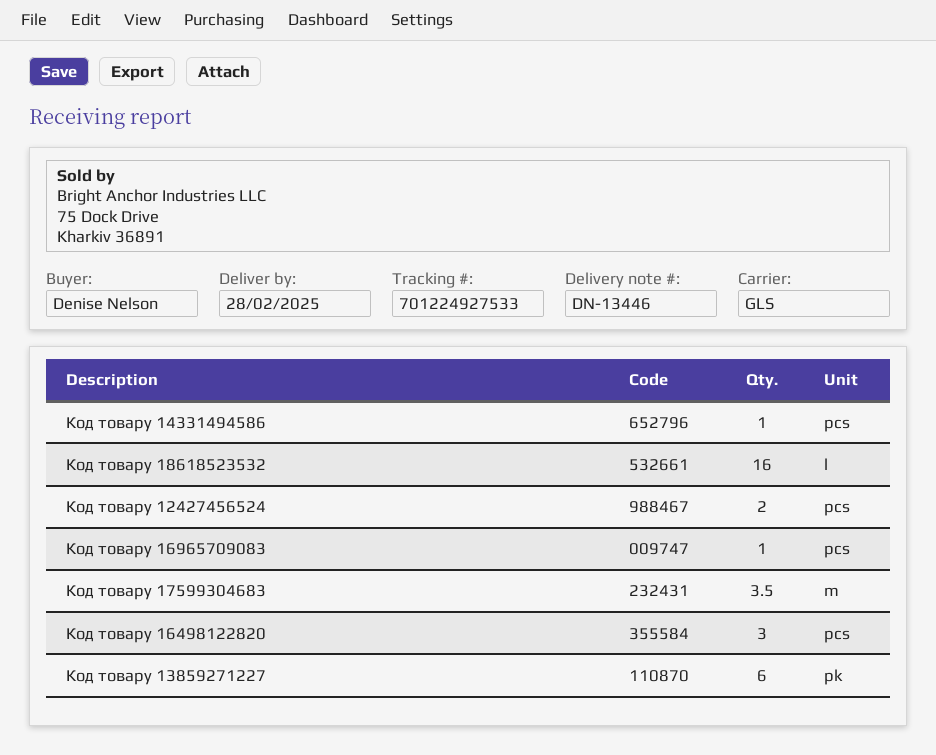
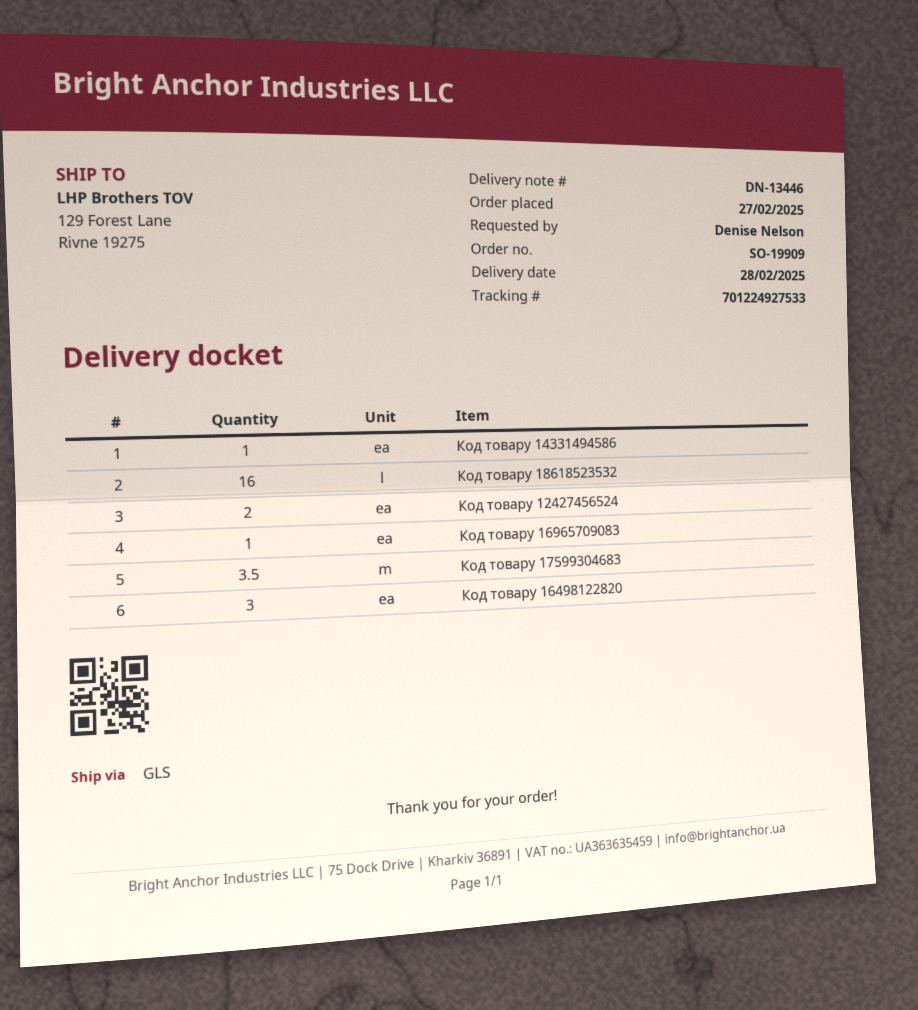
Код товару 13859271227: 6 -> none

